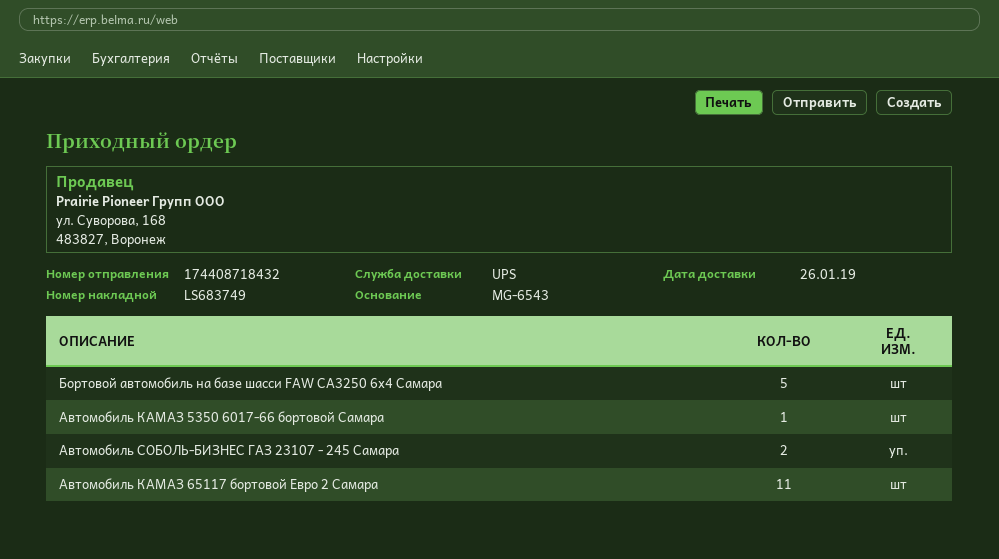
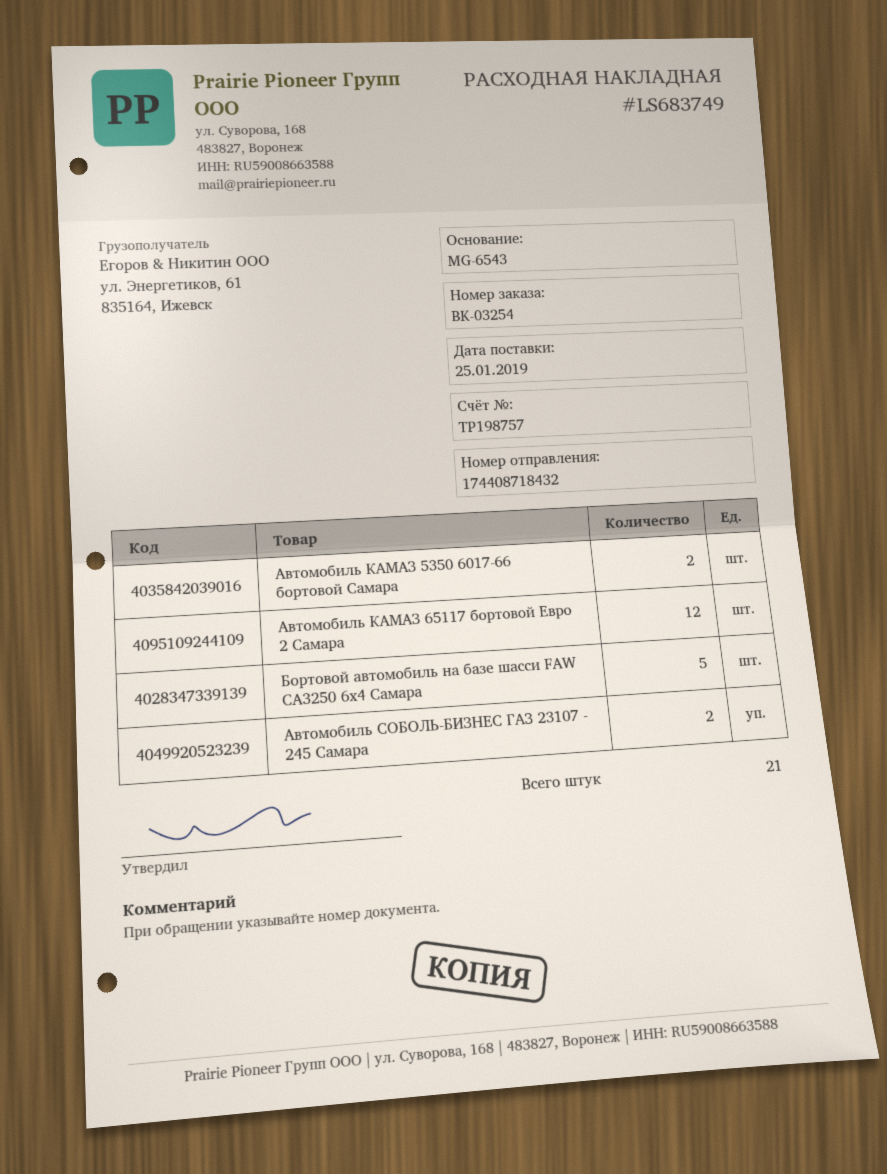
delivery date: 2019-01-26 -> 2019-01-25
Автомобиль КАМАЗ 5350 6017-66 бортовой Самара: 1 -> 2
Автомобиль КАМАЗ 65117 бортовой Евро 2 Самара: 11 -> 12

